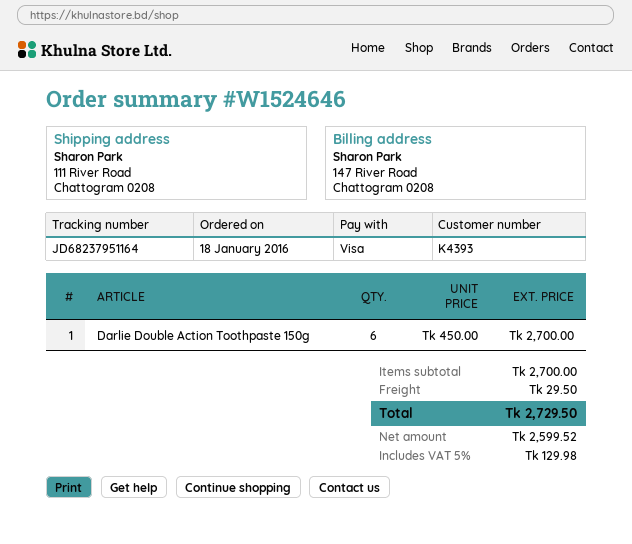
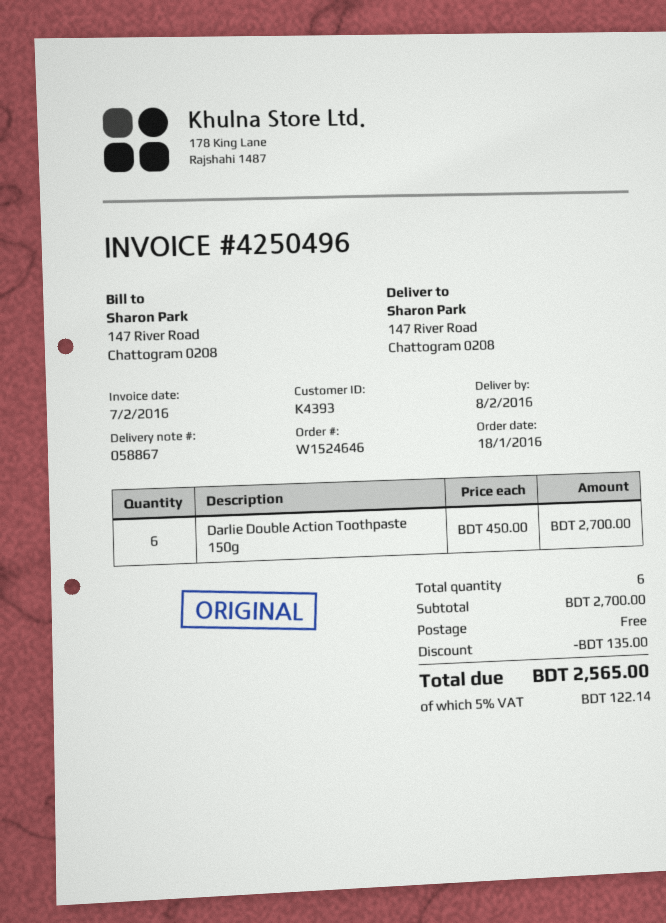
ship to: 111 River Road, Chattogram 0208 -> 147 River Road, Chattogram 0208
discount: none -> 135.00
shipping: 29.50 -> 0.00
tax: 5% = 129.98 -> 5% = 122.14
total: 2729.50 -> 2565.00

